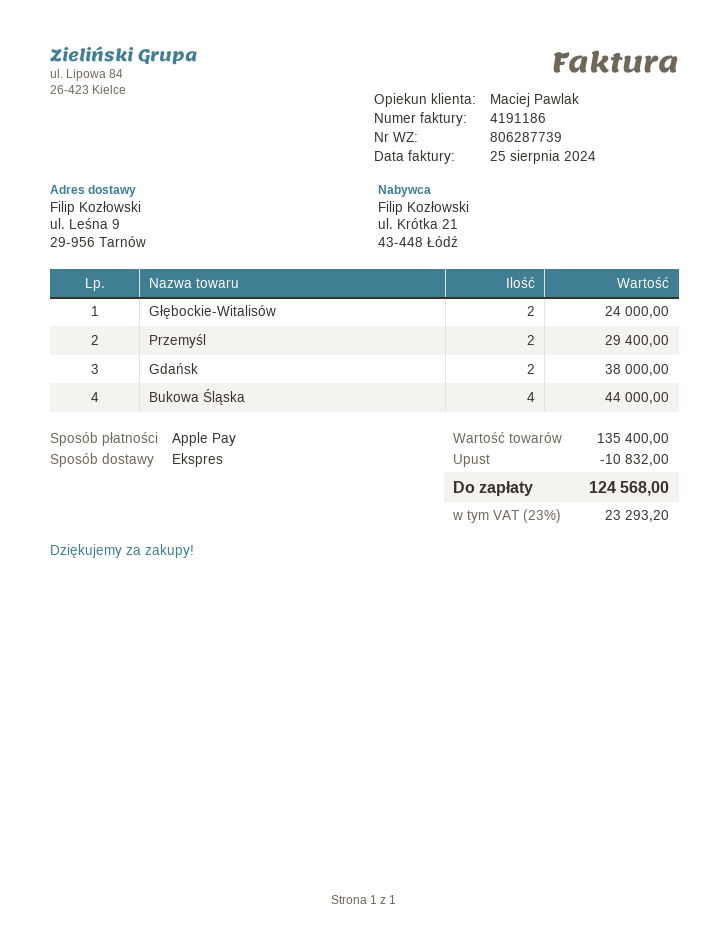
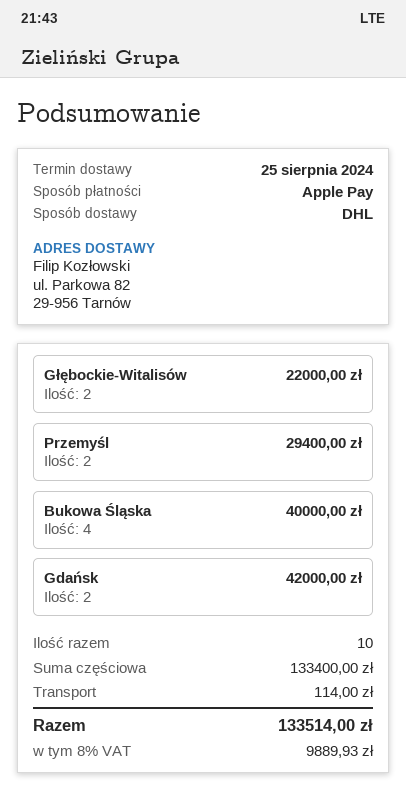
shipping method: express -> DHL
ship to: ul. Leśna 9, 29-956 Tarnów -> ul. Parkowa 82, 29-956 Tarnów
Głębockie-Witalisów: 2 for 24000.00 -> 2 for 22000.00
Gdańsk: 2 for 38000.00 -> 2 for 42000.00
Bukowa Śląska: 4 for 44000.00 -> 4 for 40000.00
subtotal: 135400.00 -> 133400.00
discount: 10832.00 -> none
shipping: none -> 114.00
tax: 23% = 23293.20 -> 8% = 9889.93
total: 124568.00 -> 133514.00

